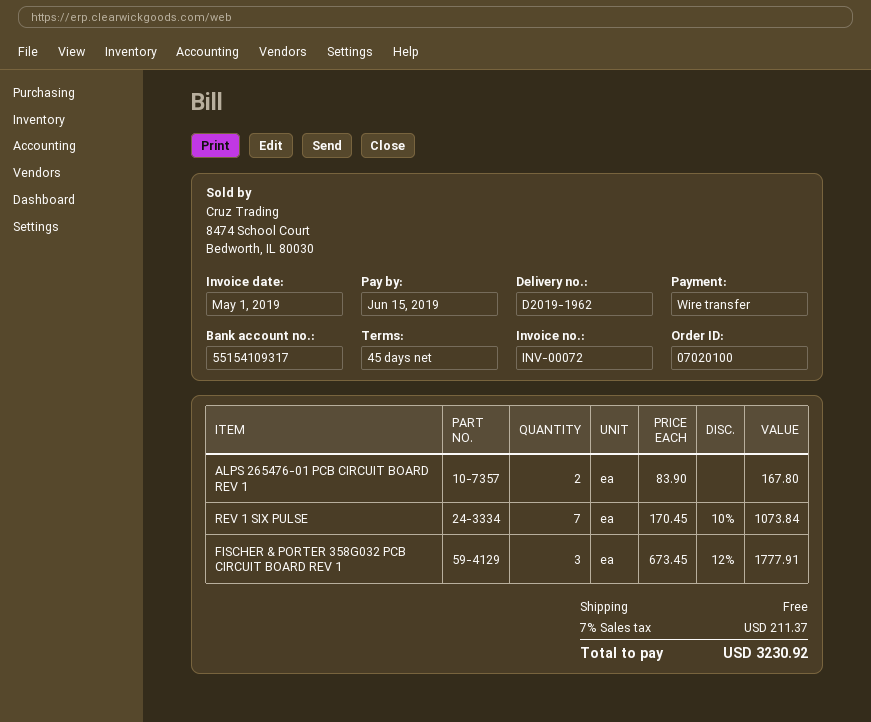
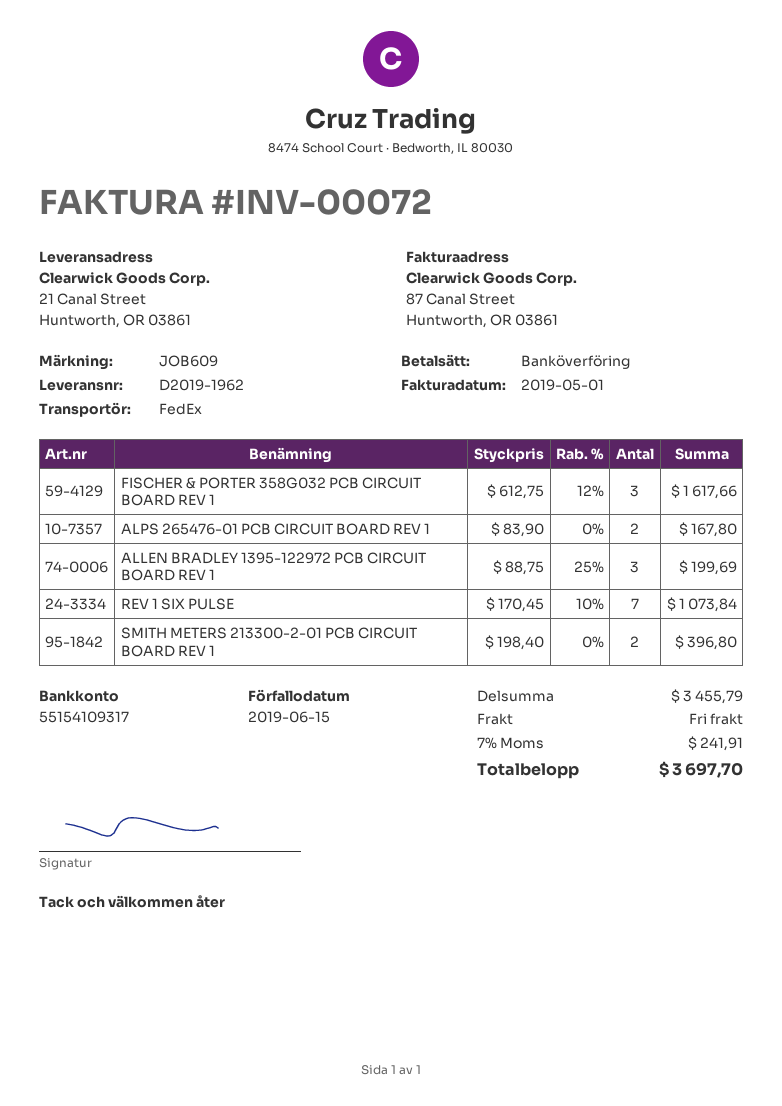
FISCHER & PORTER 358G032 PCB CIRCUIT BOARD REV 1: 3 x 673.45 - 12% = 1777.91 -> 3 x 612.75 - 12% = 1617.66
ALLEN BRADLEY 1395-122972 PCB CIRCUIT BOARD REV 1: none -> 3 x 88.75 - 25% = 199.69
SMITH METERS 213300-2-01 PCB CIRCUIT BOARD REV 1: none -> 2 x 198.40 = 396.80
tax: 7% = 211.37 -> 7% = 241.91
total: 3230.92 -> 3697.70

